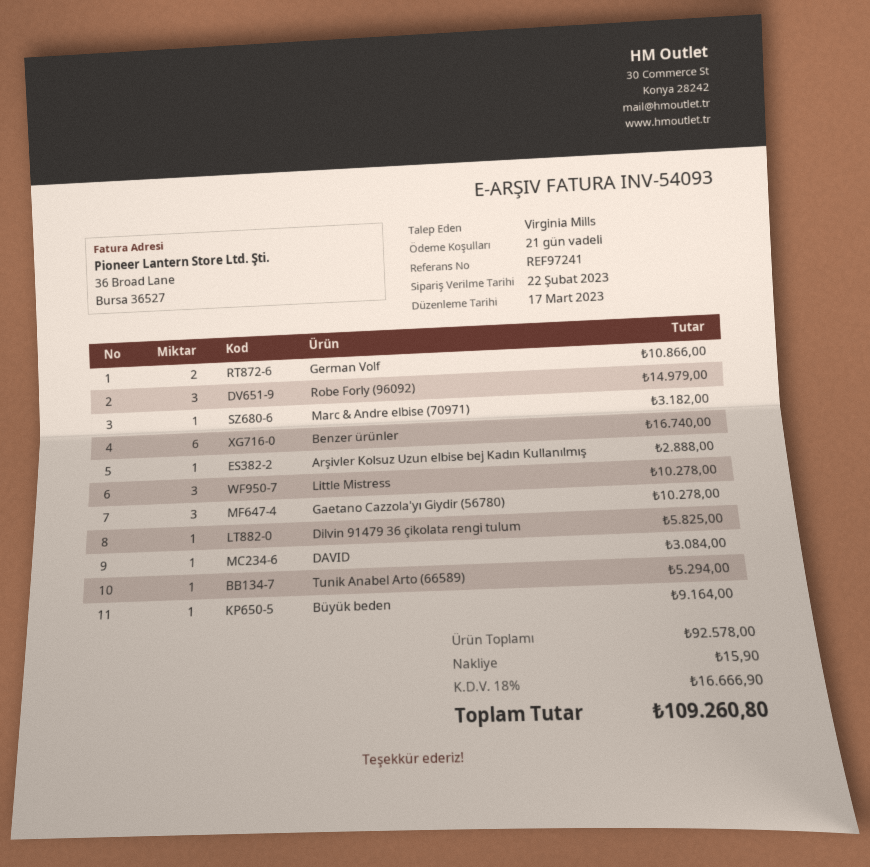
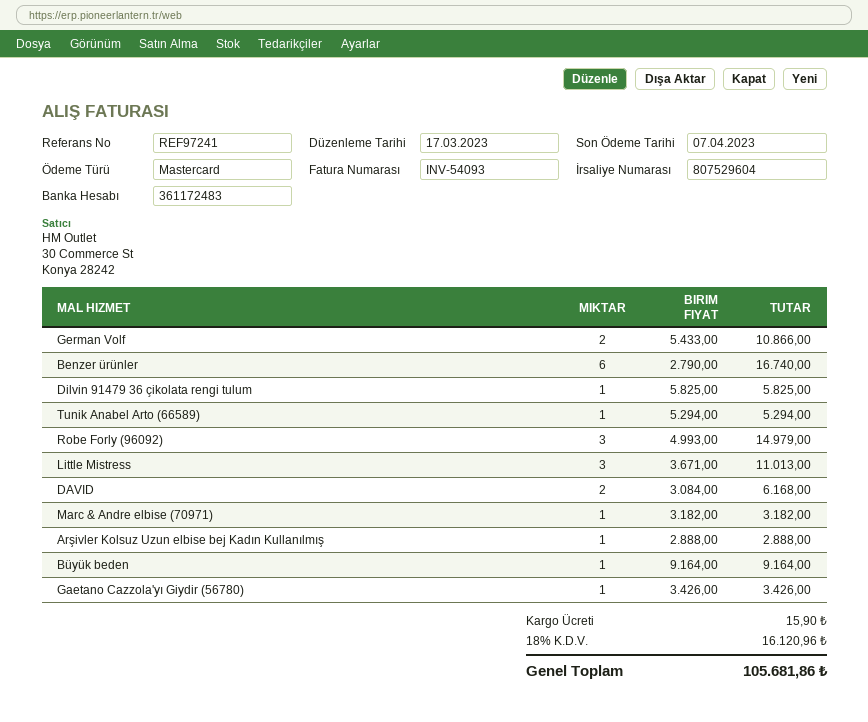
Little Mistress: 3 for 10278.00 -> 3 for 11013.00
Gaetano Cazzola'yı Giydir (56780): 3 for 10278.00 -> 1 for 3426.00
DAVID: 1 for 3084.00 -> 2 for 6168.00
tax: 18% = 16666.90 -> 18% = 16120.96
total: 109260.80 -> 105681.86

